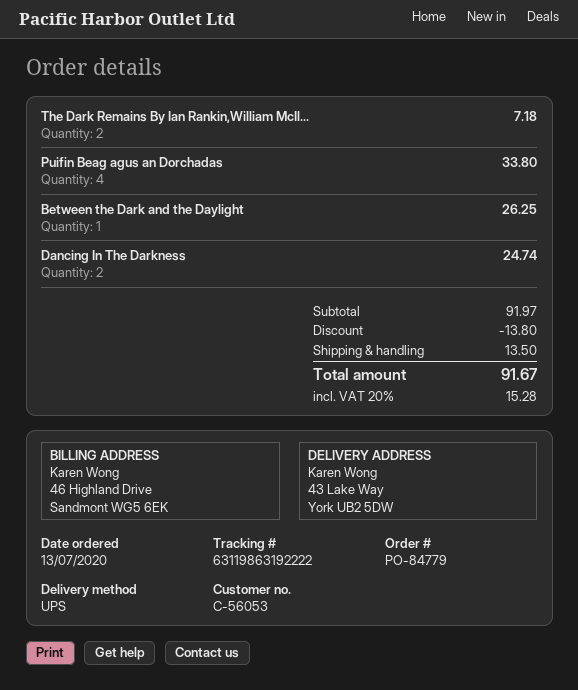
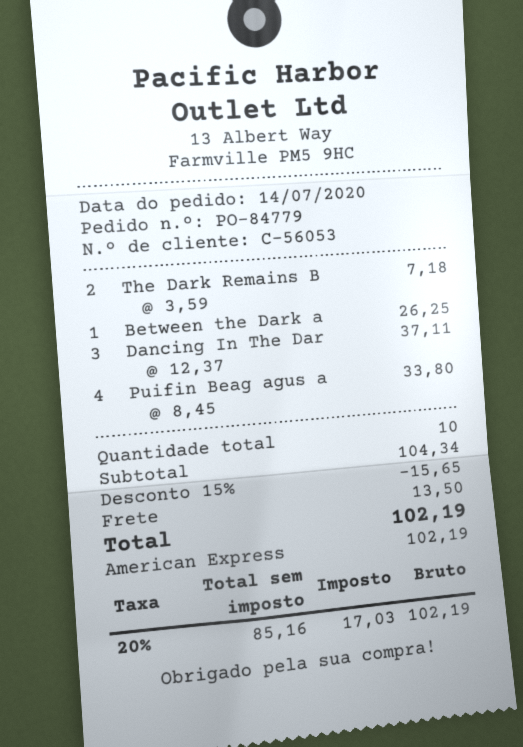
order date: 2020-07-13 -> 2020-07-14
Dancing In The Darkness: 2 for 24.74 -> 3 for 37.11
subtotal: 91.97 -> 104.34
discount: 13.80 -> 15.65
tax: 20% = 15.28 -> 20% = 17.03
total: 91.67 -> 102.19

